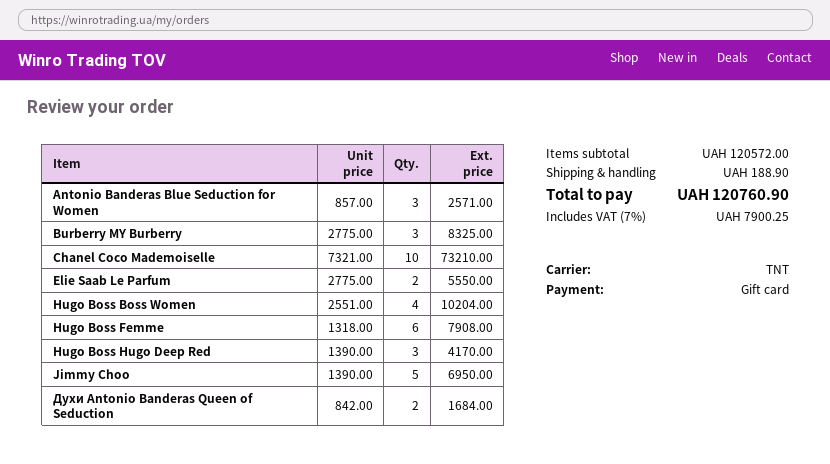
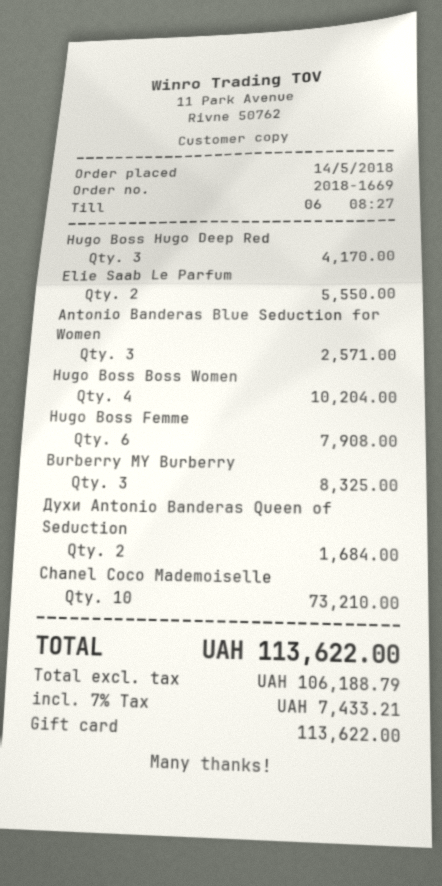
Jimmy Choo: 5 for 6950.00 -> none
shipping: 188.90 -> none
tax: 7% = 7900.25 -> 7% = 7433.21
total: 120760.90 -> 113622.00

